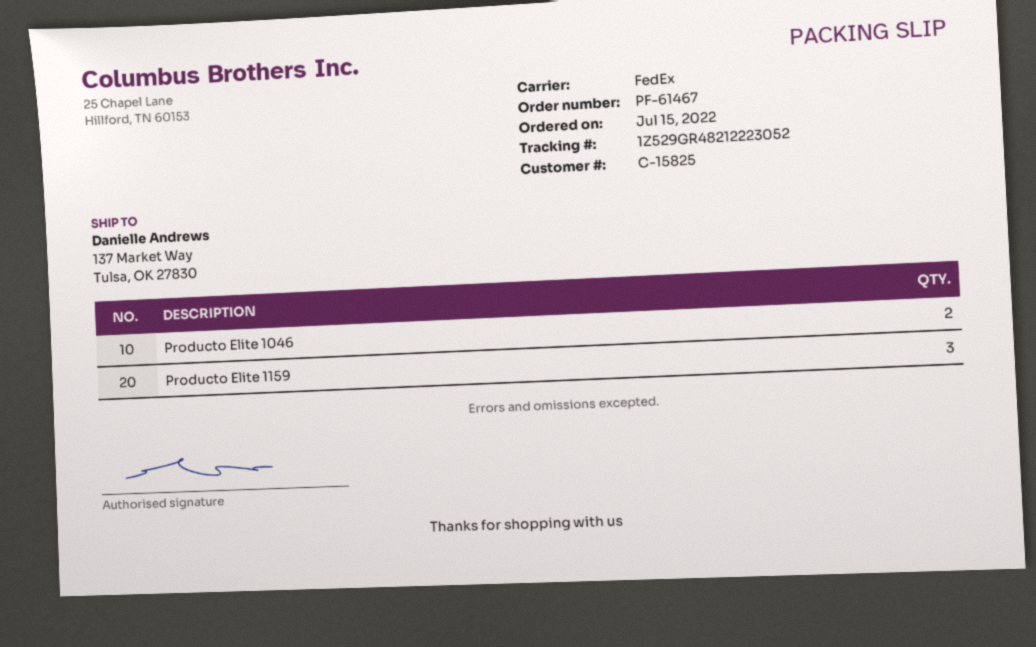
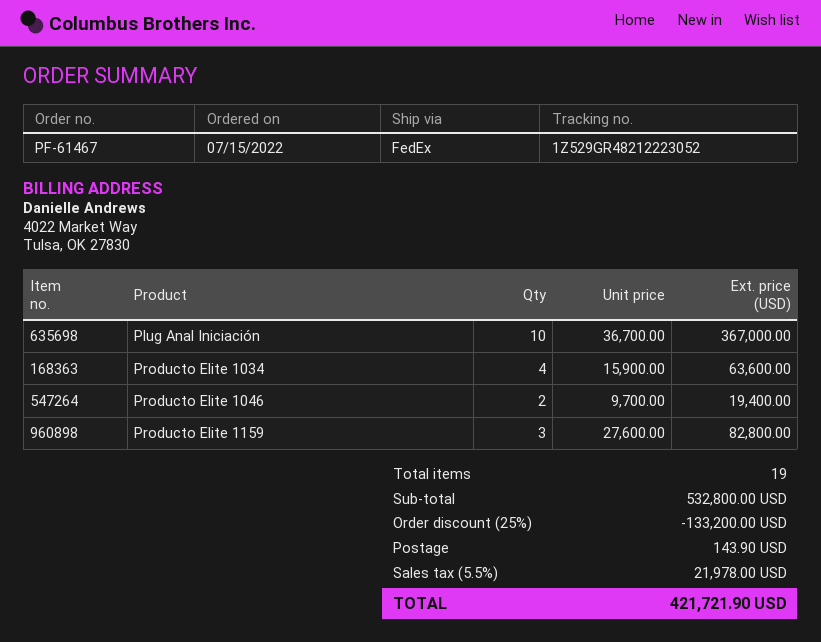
Plug Anal Iniciación: none -> 10
Producto Elite 1034: none -> 4

